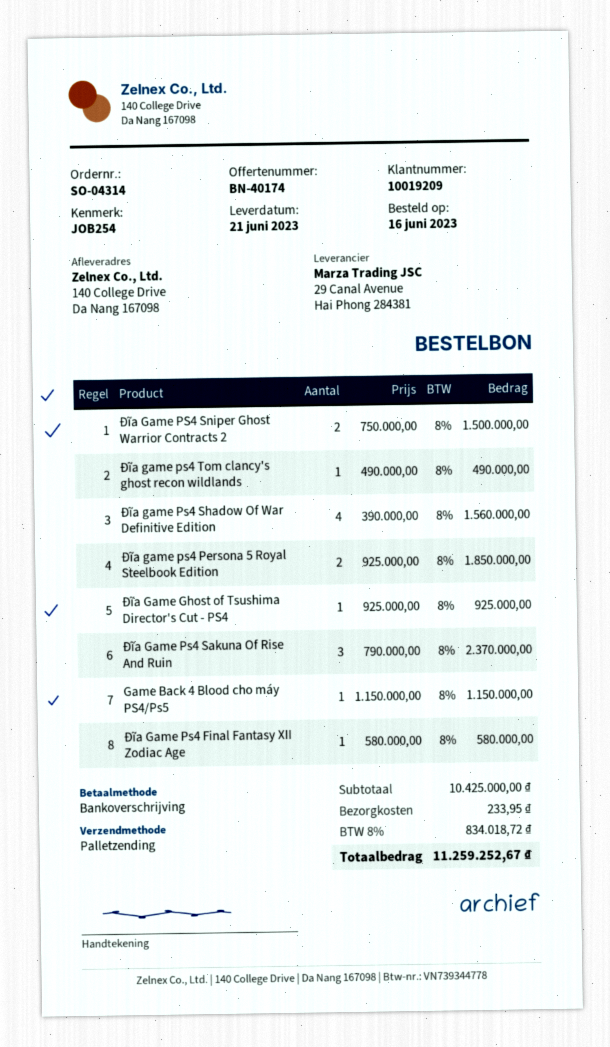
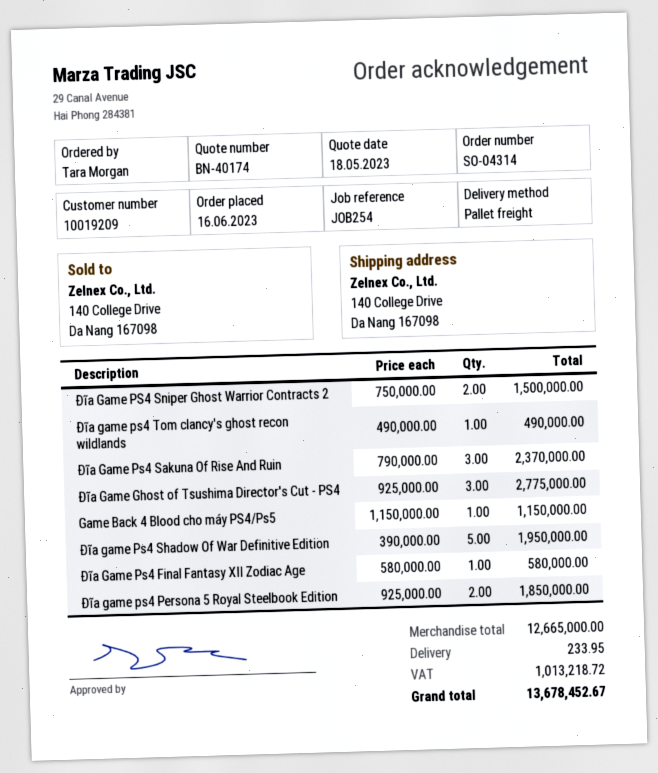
Đĩa game Ps4 Shadow Of War Definitive Edition: 4 x 390000.00 = 1560000.00 -> 5 x 390000.00 = 1950000.00
Đĩa Game Ghost of Tsushima Director's Cut - PS4: 1 x 925000.00 = 925000.00 -> 3 x 925000.00 = 2775000.00
subtotal: 10425000.00 -> 12665000.00
tax: 834018.72 -> 1013218.72
total: 11259252.67 -> 13678452.67

